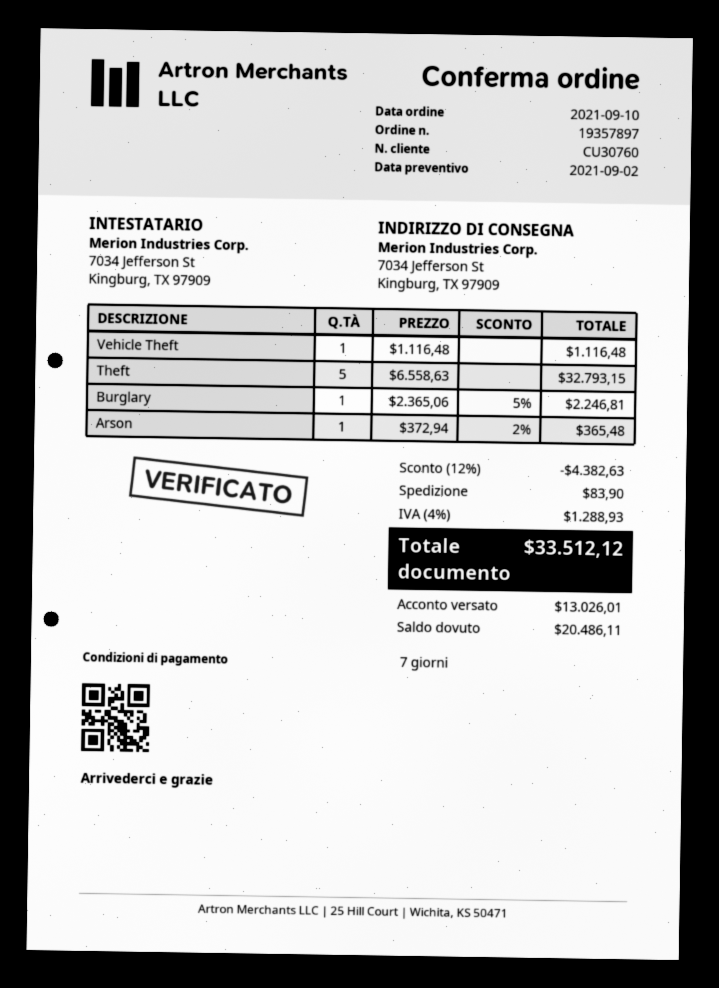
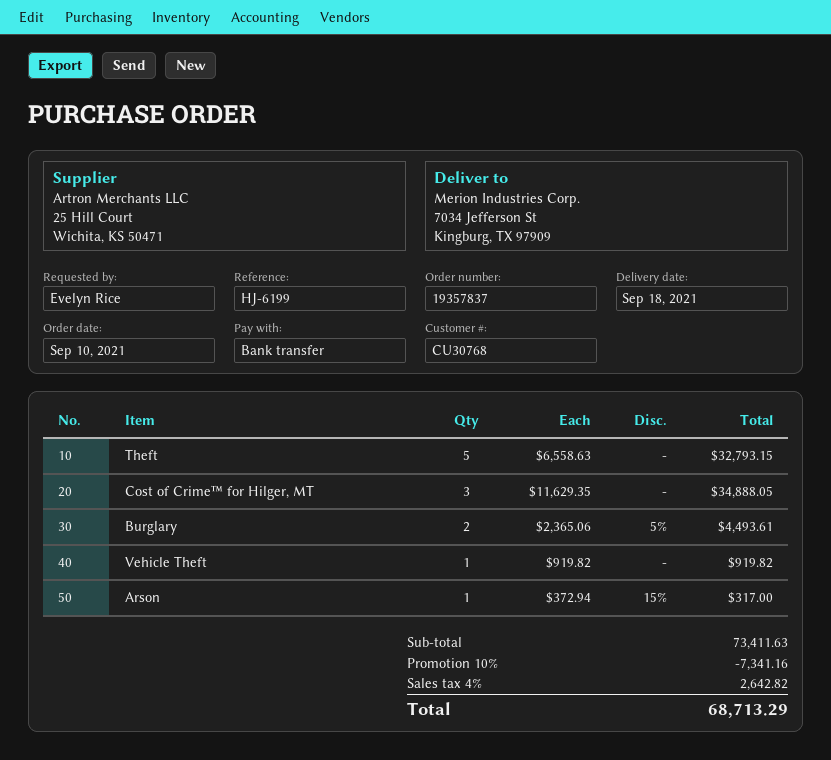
order number: 19357897 -> 19357837
customer number: CU30760 -> CU30768
Vehicle Theft: 1 x 1116.48 = 1116.48 -> 1 x 919.82 = 919.82
Burglary: 1 x 2365.06 - 5% = 2246.81 -> 2 x 2365.06 - 5% = 4493.61
Arson: 1 x 372.94 - 2% = 365.48 -> 1 x 372.94 - 15% = 317.00
Cost of Crime™ for Hilger, MT: none -> 3 x 11629.35 = 34888.05
discount: 12% = 4382.63 -> 10% = 7341.16
shipping: 83.90 -> none
tax: 4% = 1288.93 -> 4% = 2642.82
total: 33512.12 -> 68713.29

